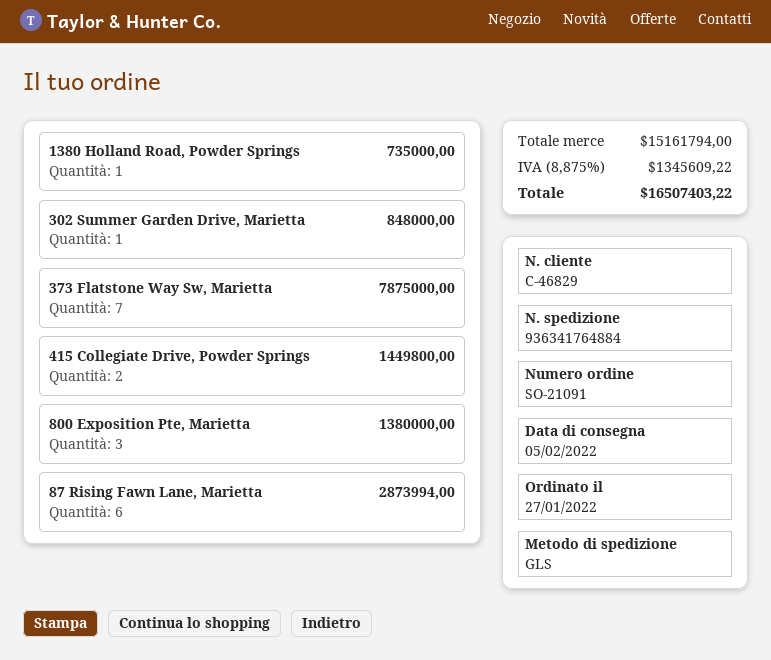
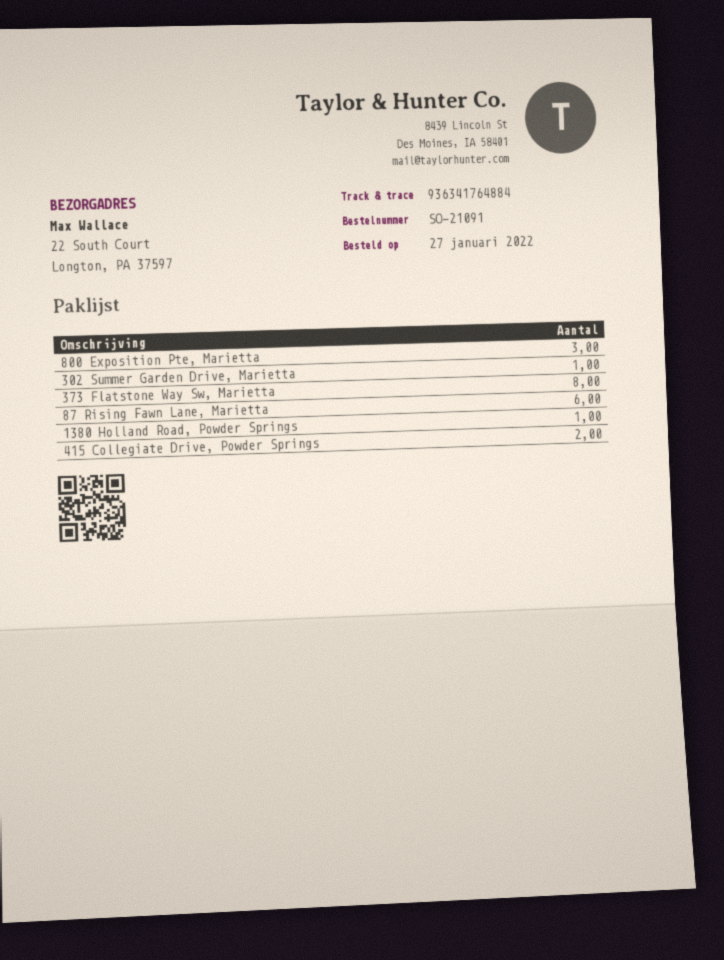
373 Flatstone Way Sw, Marietta: 7 -> 8

